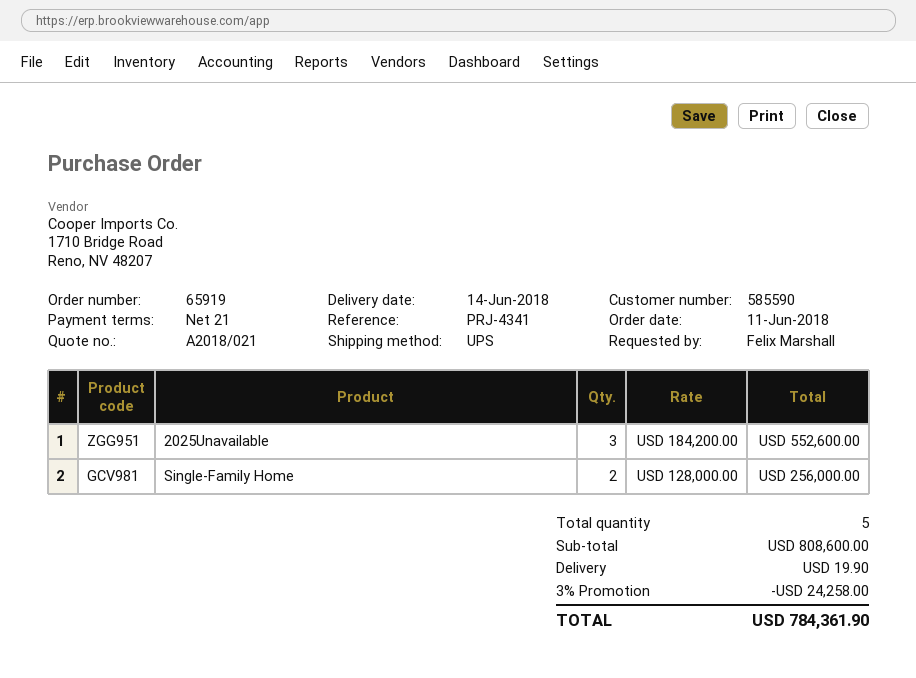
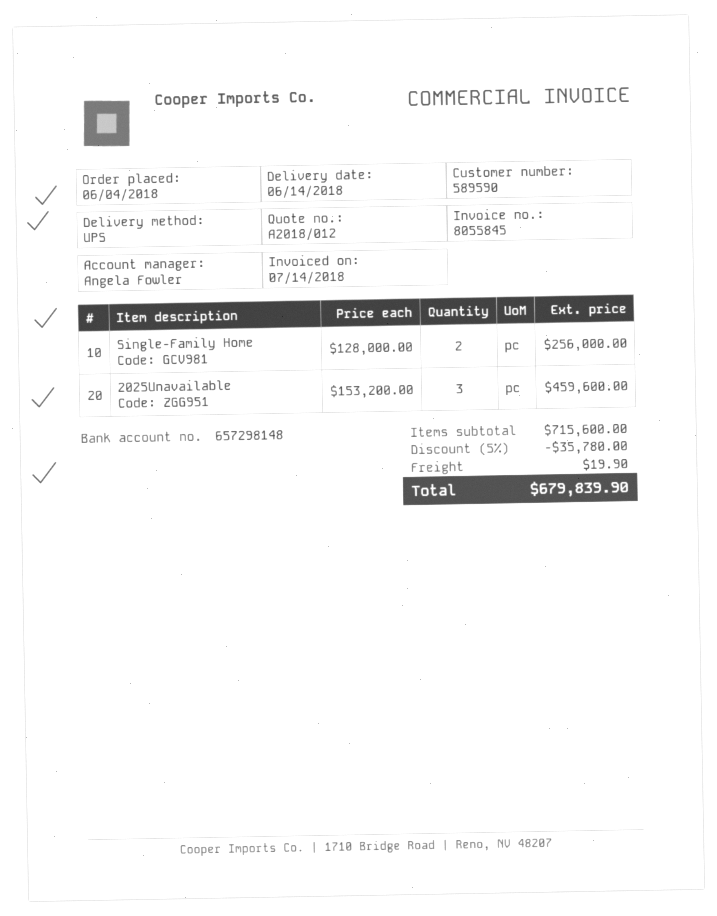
quote number: A2018/021 -> A2018/012
order date: 2018-06-11 -> 2018-06-04
customer number: 585590 -> 589590
2025Unavailable: 3 x 184200.00 = 552600.00 -> 3 x 153200.00 = 459600.00
subtotal: 808600.00 -> 715600.00
discount: 3% = 24258.00 -> 5% = 35780.00
total: 784361.90 -> 679839.90

